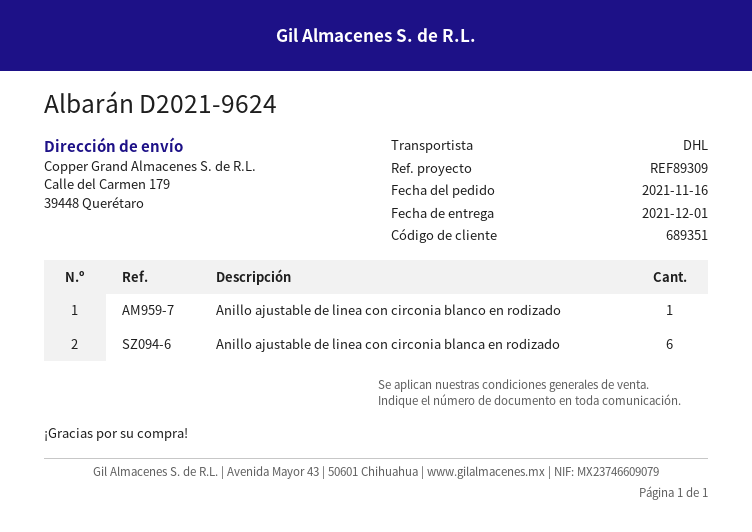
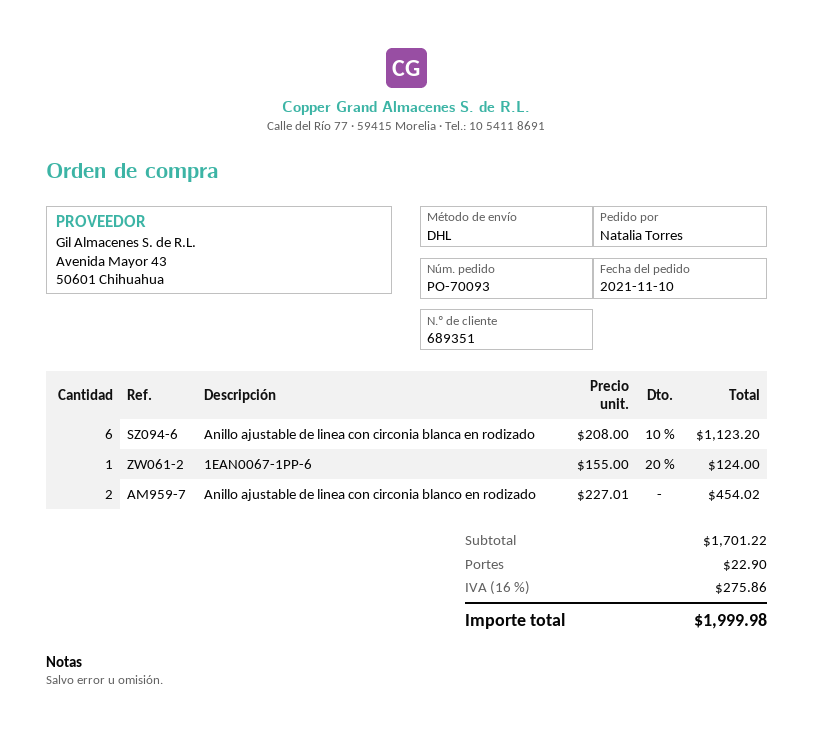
order date: 2021-11-16 -> 2021-11-10
Anillo ajustable de linea con circonia blanco en rodizado: 1 -> 2
1EAN0067-1PP-6: none -> 1

